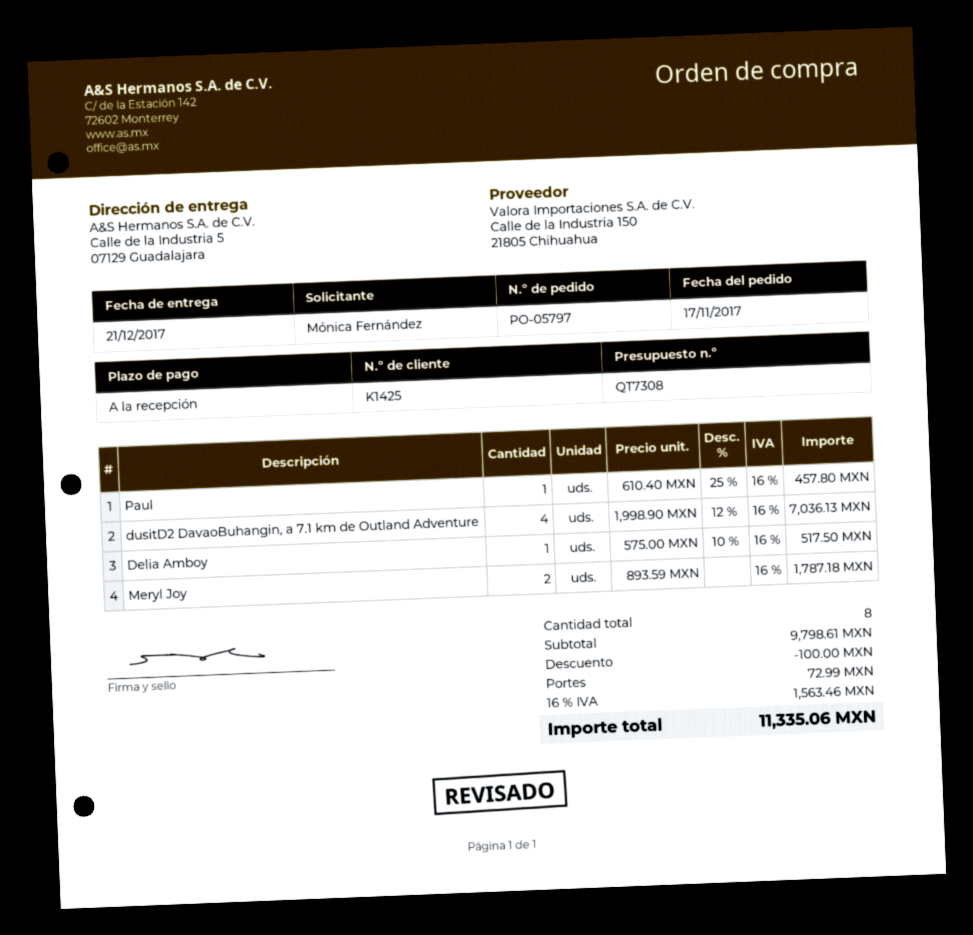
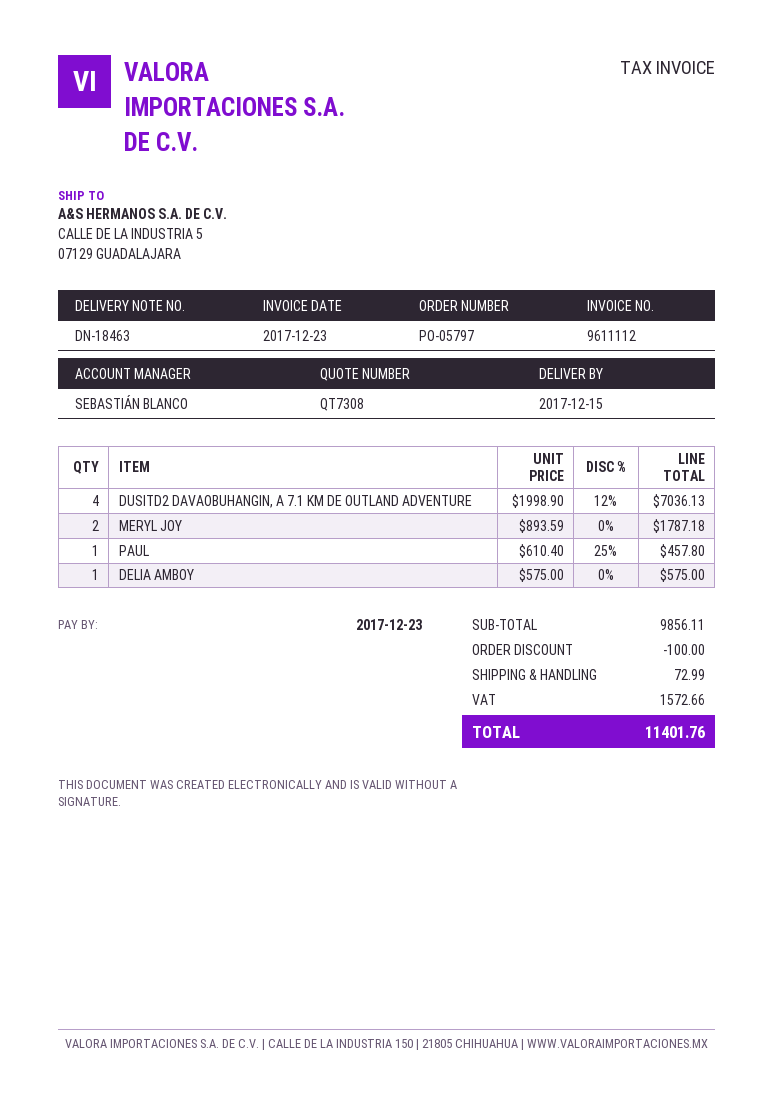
delivery date: 2017-12-21 -> 2017-12-15
Delia Amboy: 1 x 575.00 - 10% = 517.50 -> 1 x 575.00 = 575.00
subtotal: 9798.61 -> 9856.11
tax: 1563.46 -> 1572.66
total: 11335.06 -> 11401.76

